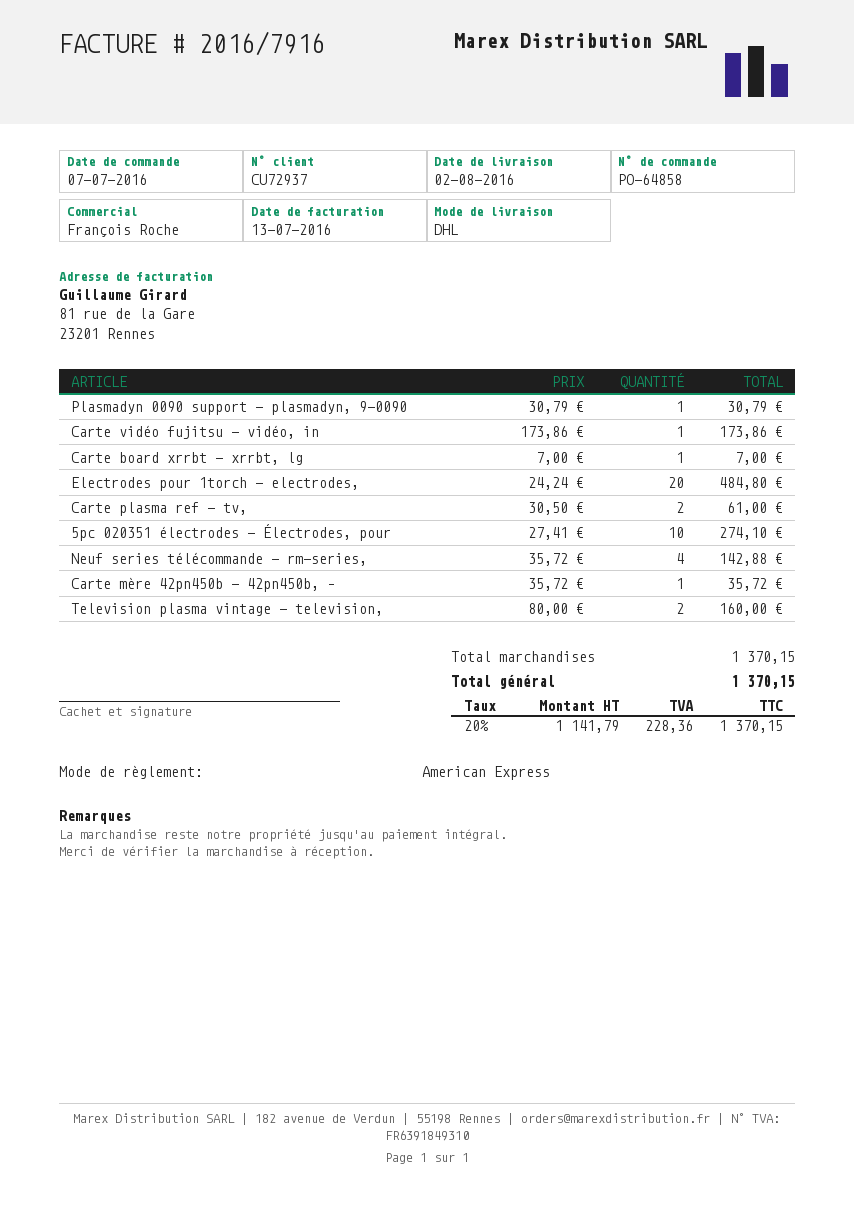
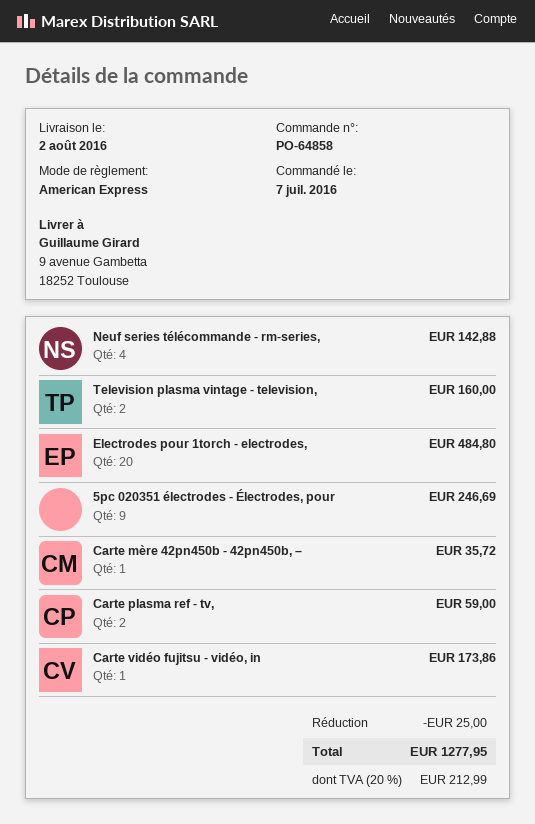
Plasmadyn 0090 support - plasmadyn, 9-0090: 1 for 30.79 -> none
Carte board xrrbt - xrrbt, lg: 1 for 7.00 -> none
Carte plasma ref - tv,: 2 for 61.00 -> 2 for 59.00
5pc 020351 électrodes - Électrodes, pour: 10 for 274.10 -> 9 for 246.69
discount: none -> 25.00
tax: 20% = 228.36 -> 20% = 212.99
total: 1370.15 -> 1277.95

